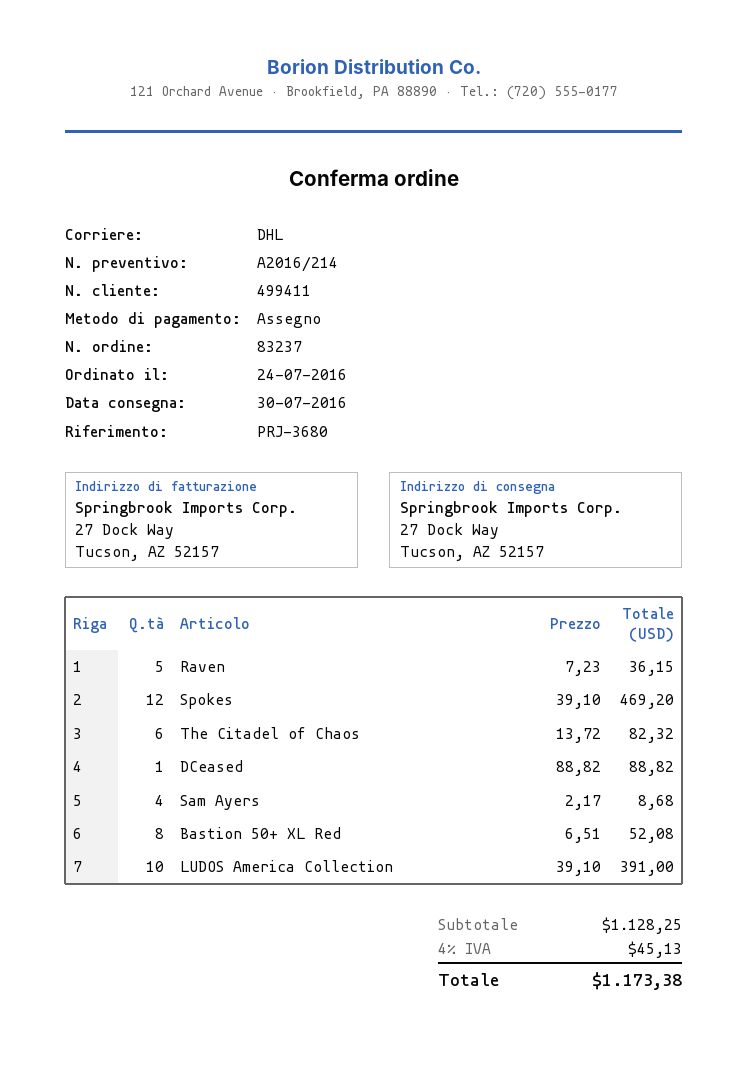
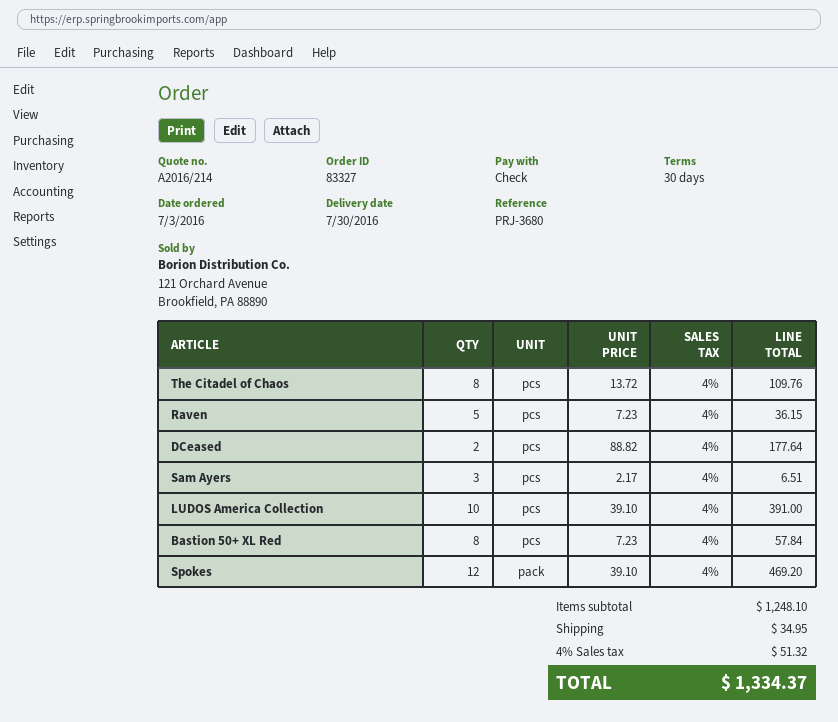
order number: 83237 -> 83327
order date: 2016-07-24 -> 2016-07-03
The Citadel of Chaos: 6 x 13.72 = 82.32 -> 8 x 13.72 = 109.76
DCeased: 1 x 88.82 = 88.82 -> 2 x 88.82 = 177.64
Sam Ayers: 4 x 2.17 = 8.68 -> 3 x 2.17 = 6.51
Bastion 50+ XL Red: 8 x 6.51 = 52.08 -> 8 x 7.23 = 57.84
subtotal: 1128.25 -> 1248.10
shipping: none -> 34.95
tax: 4% = 45.13 -> 4% = 51.32
total: 1173.38 -> 1334.37

